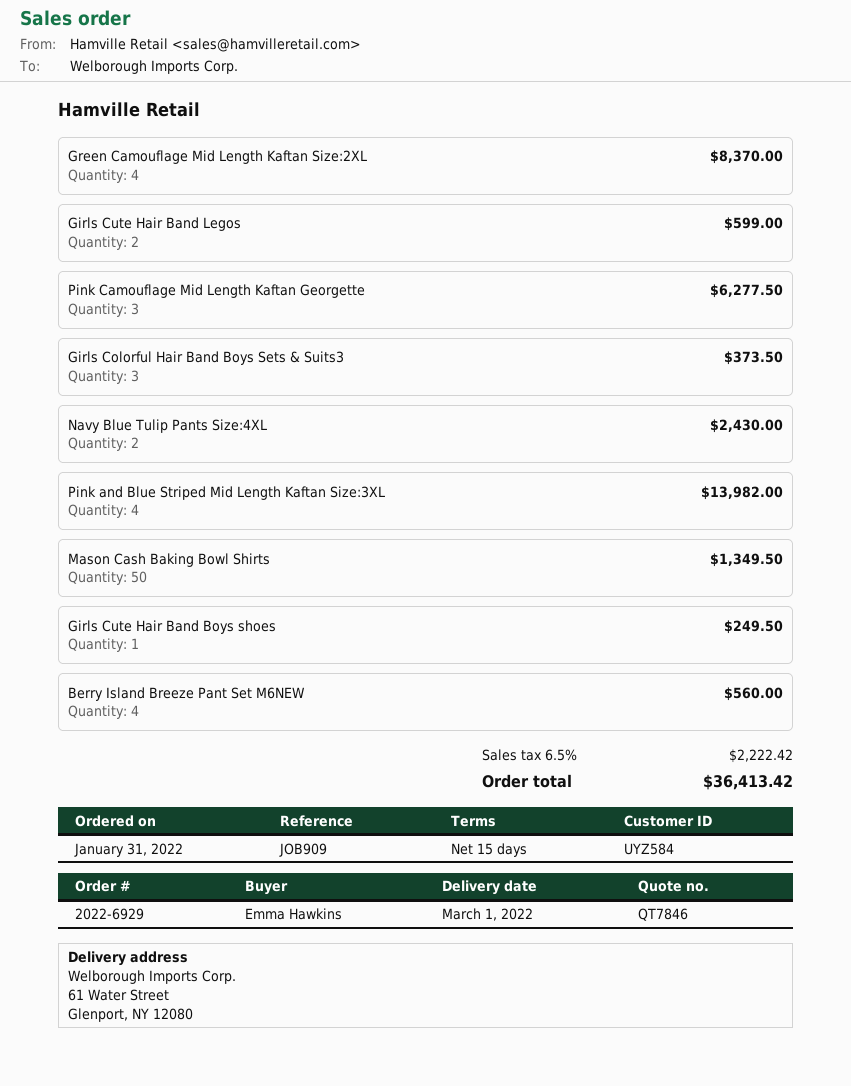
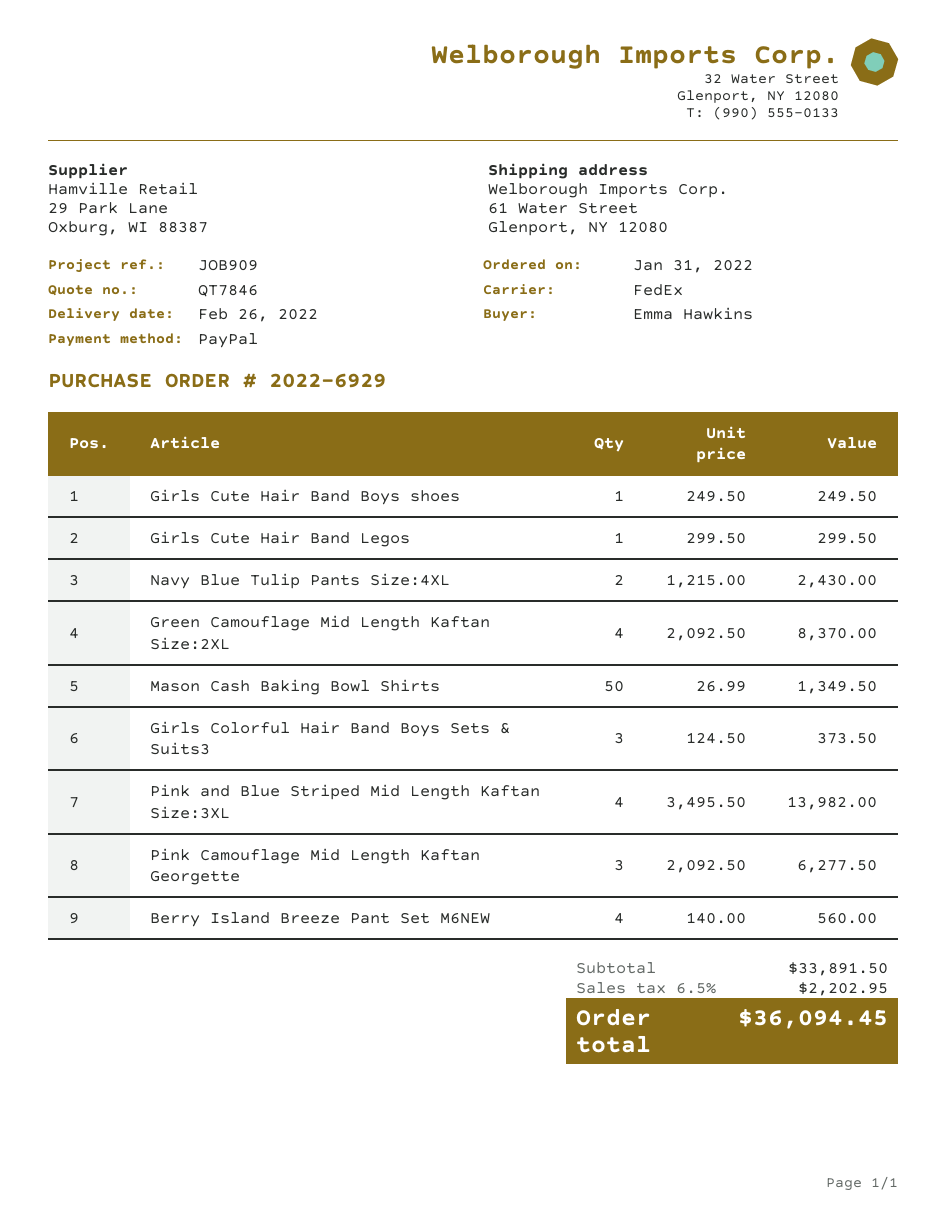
delivery date: 2022-03-01 -> 2022-02-26
Girls Cute Hair Band Legos: 2 for 599.00 -> 1 for 299.50
tax: 6.5% = 2222.42 -> 6.5% = 2202.95
total: 36413.42 -> 36094.45

